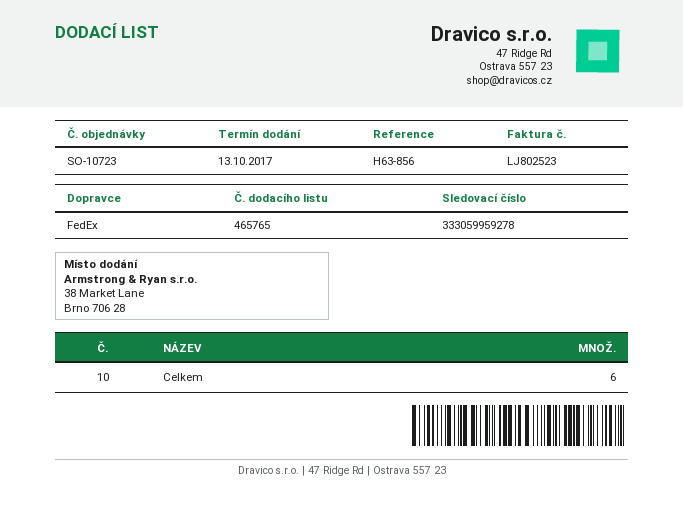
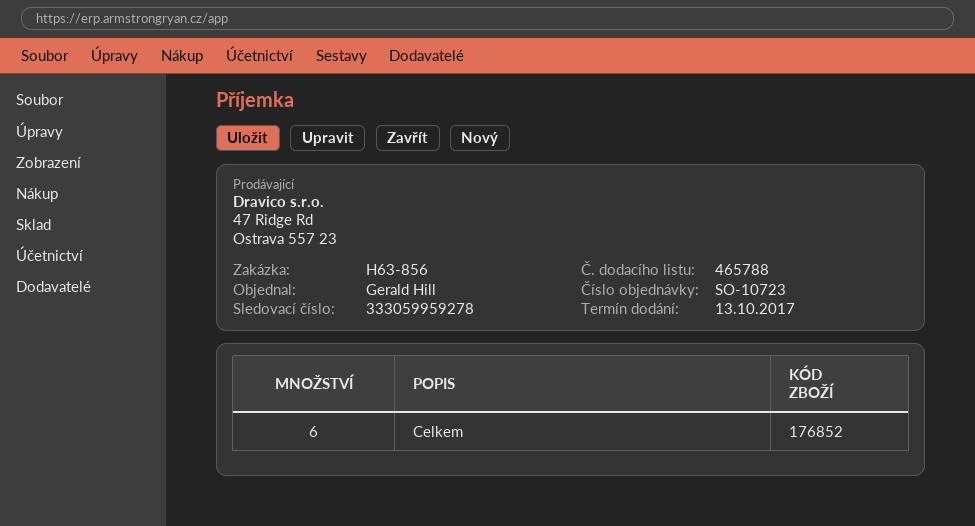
delivery note number: 465765 -> 465788

